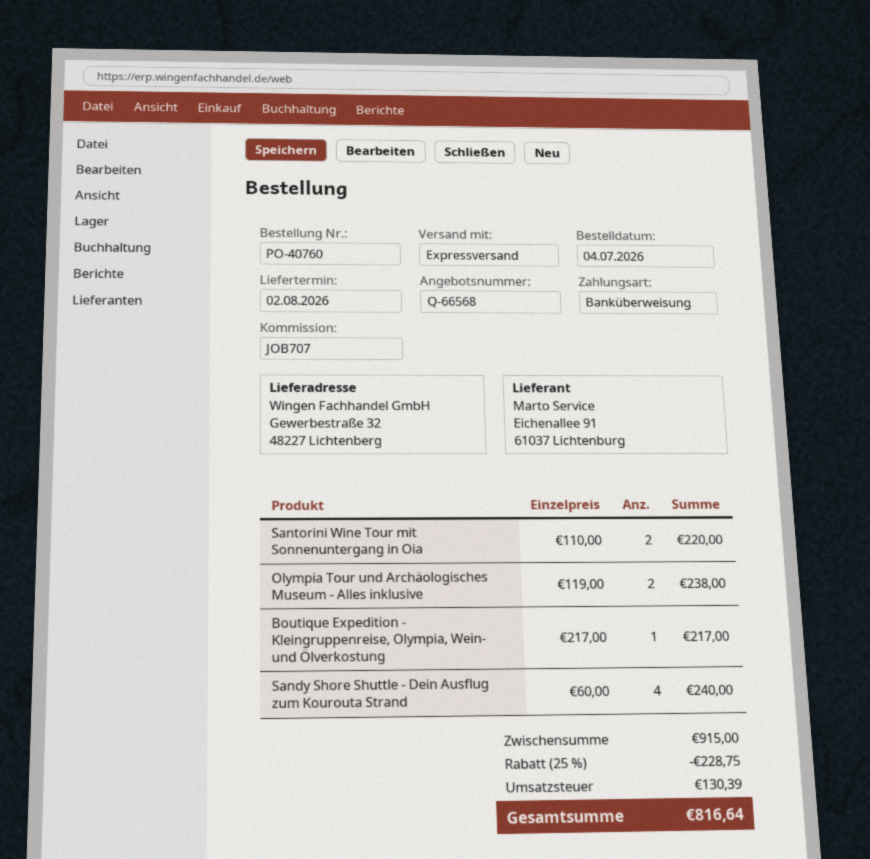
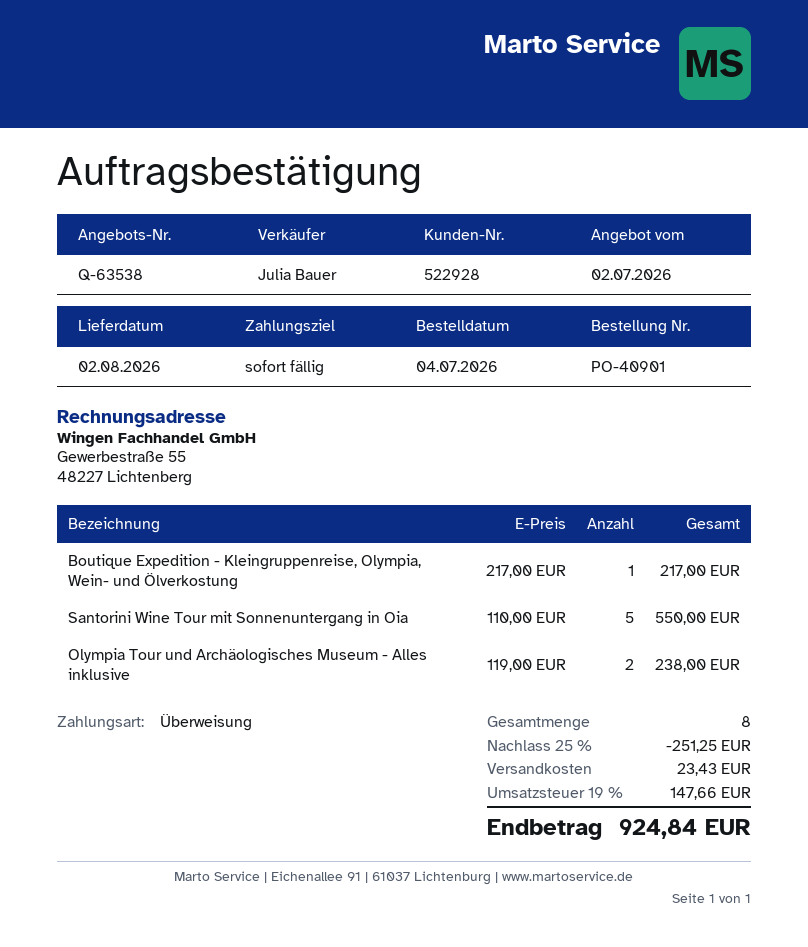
quote number: Q-66568 -> Q-63538
order number: PO-40760 -> PO-40901
Santorini Wine Tour mit Sonnenuntergang in Oia: 2 x 110.00 = 220.00 -> 5 x 110.00 = 550.00
Sandy Shore Shuttle - Dein Ausflug zum Kourouta Strand: 4 x 60.00 = 240.00 -> none
discount: 25% = 228.75 -> 25% = 251.25
shipping: none -> 23.43
tax: 130.39 -> 147.66
total: 816.64 -> 924.84

